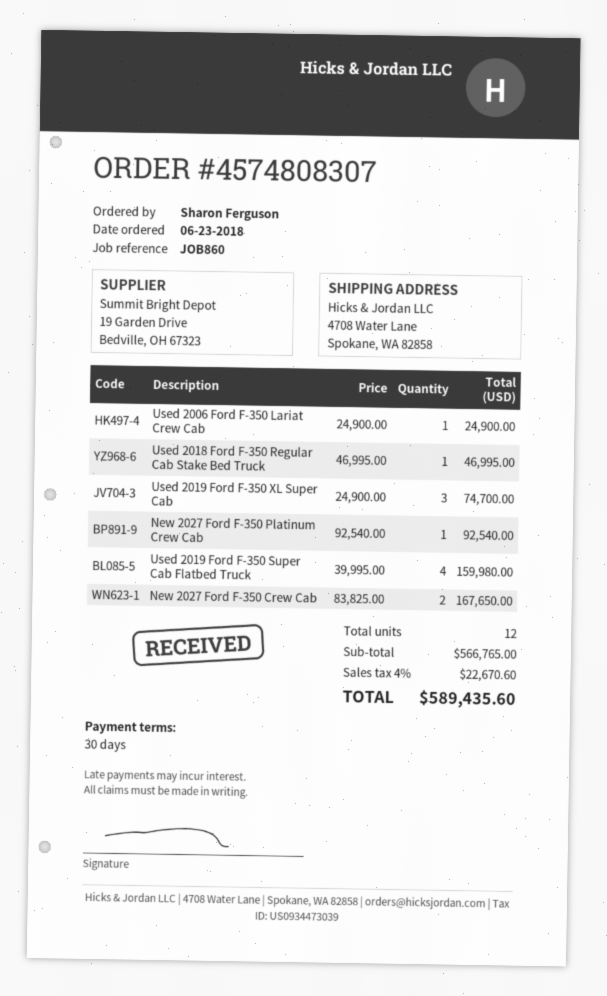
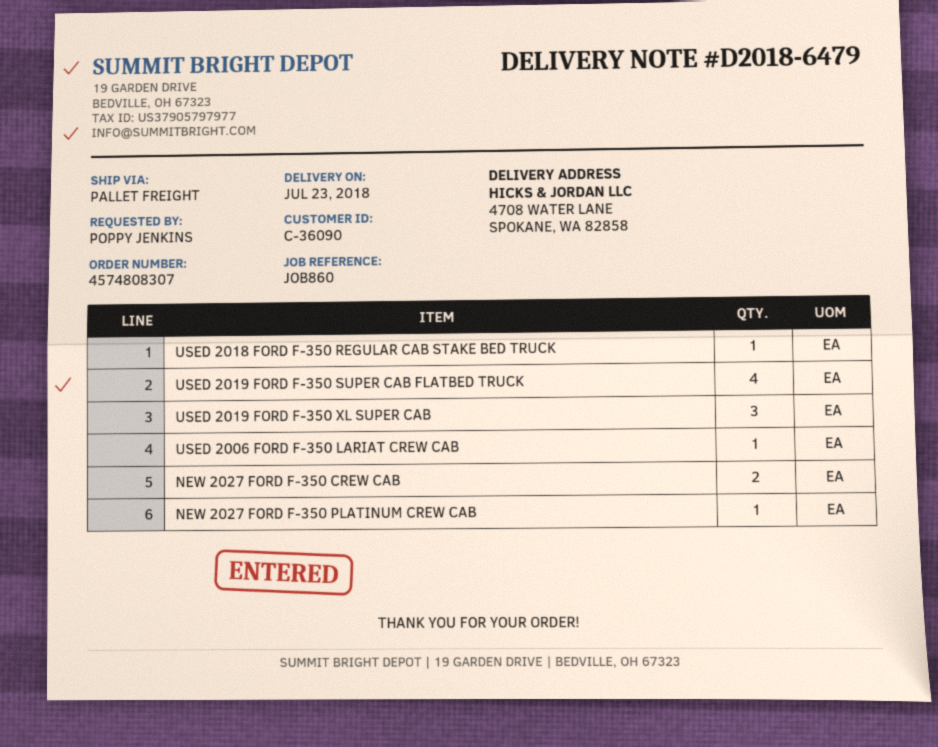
ordered by: Sharon Ferguson -> POPPY JENKINS

